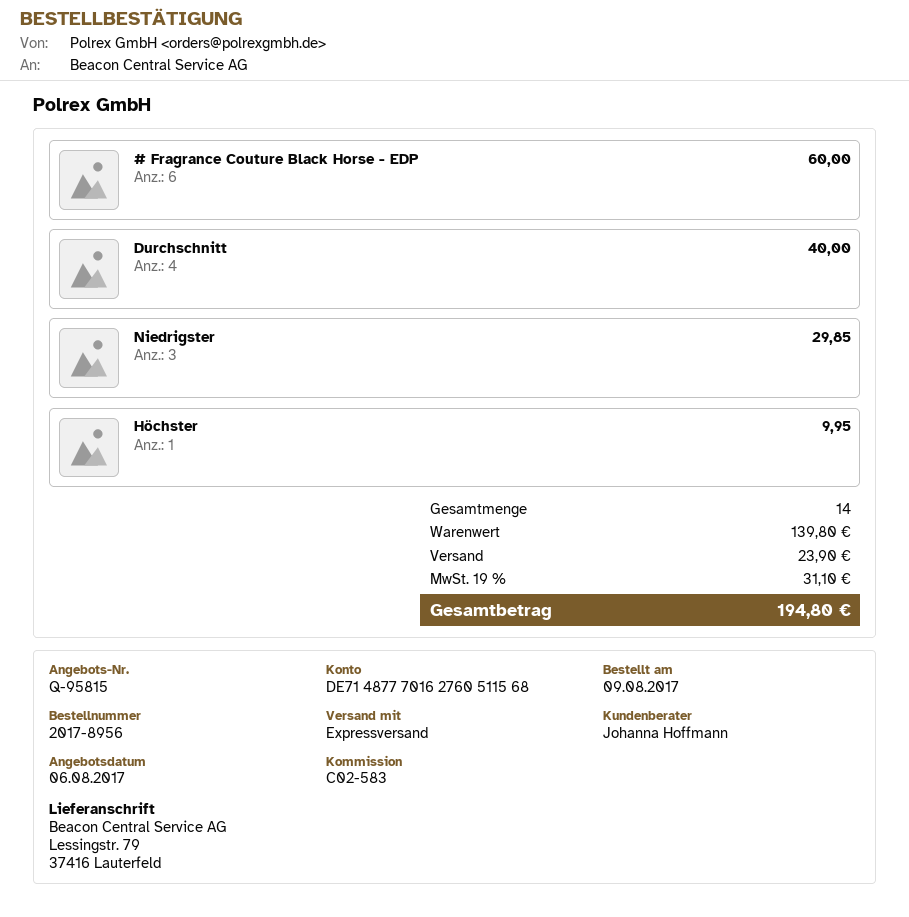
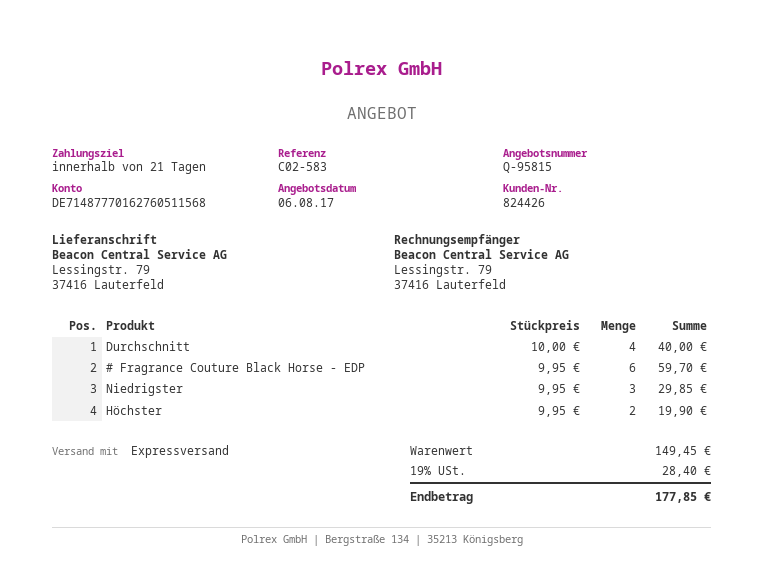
# Fragrance Couture Black Horse - EDP: 6 for 60.00 -> 6 for 59.70
Höchster: 1 for 9.95 -> 2 for 19.90
subtotal: 139.80 -> 149.45
shipping: 23.90 -> none
tax: 19% = 31.10 -> 19% = 28.40
total: 194.80 -> 177.85

